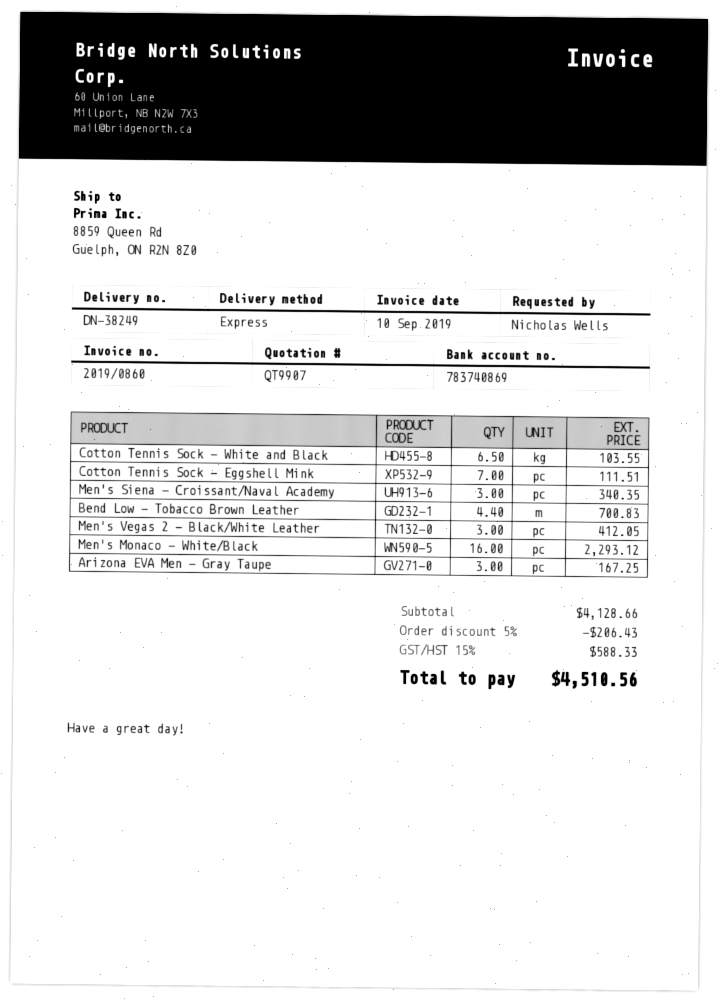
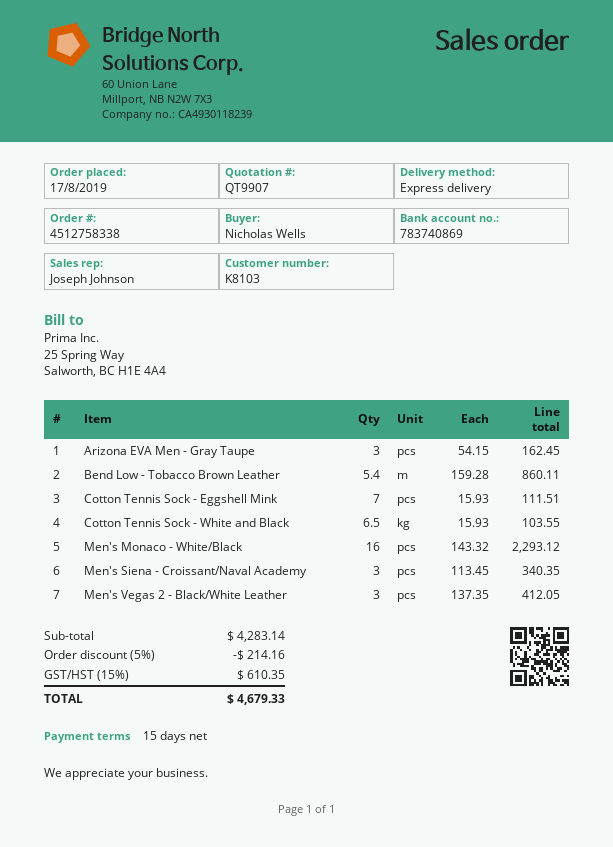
Bend Low - Tobacco Brown Leather: 4.4 for 700.83 -> 5.4 for 860.11
Arizona EVA Men - Gray Taupe: 3 for 167.25 -> 3 for 162.45
subtotal: 4128.66 -> 4283.14
discount: 5% = 206.43 -> 5% = 214.16
tax: 15% = 588.33 -> 15% = 610.35
total: 4510.56 -> 4679.33

